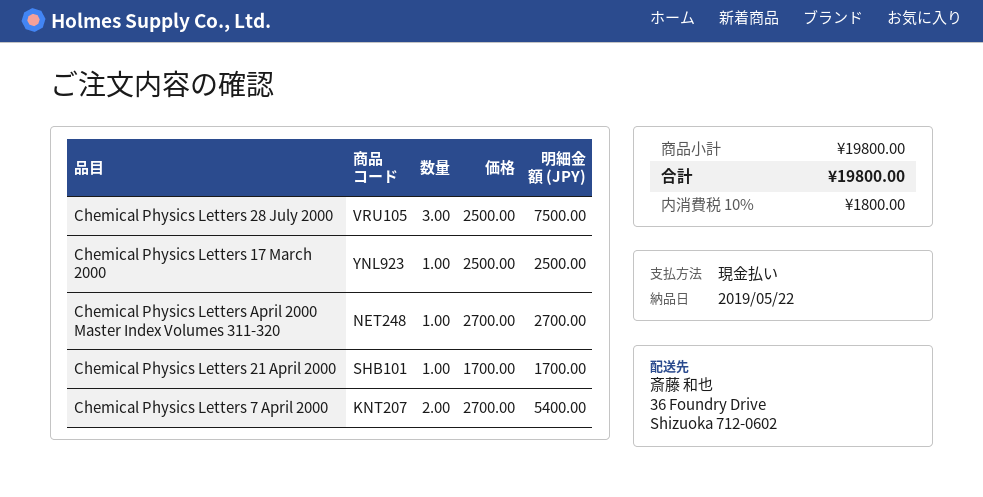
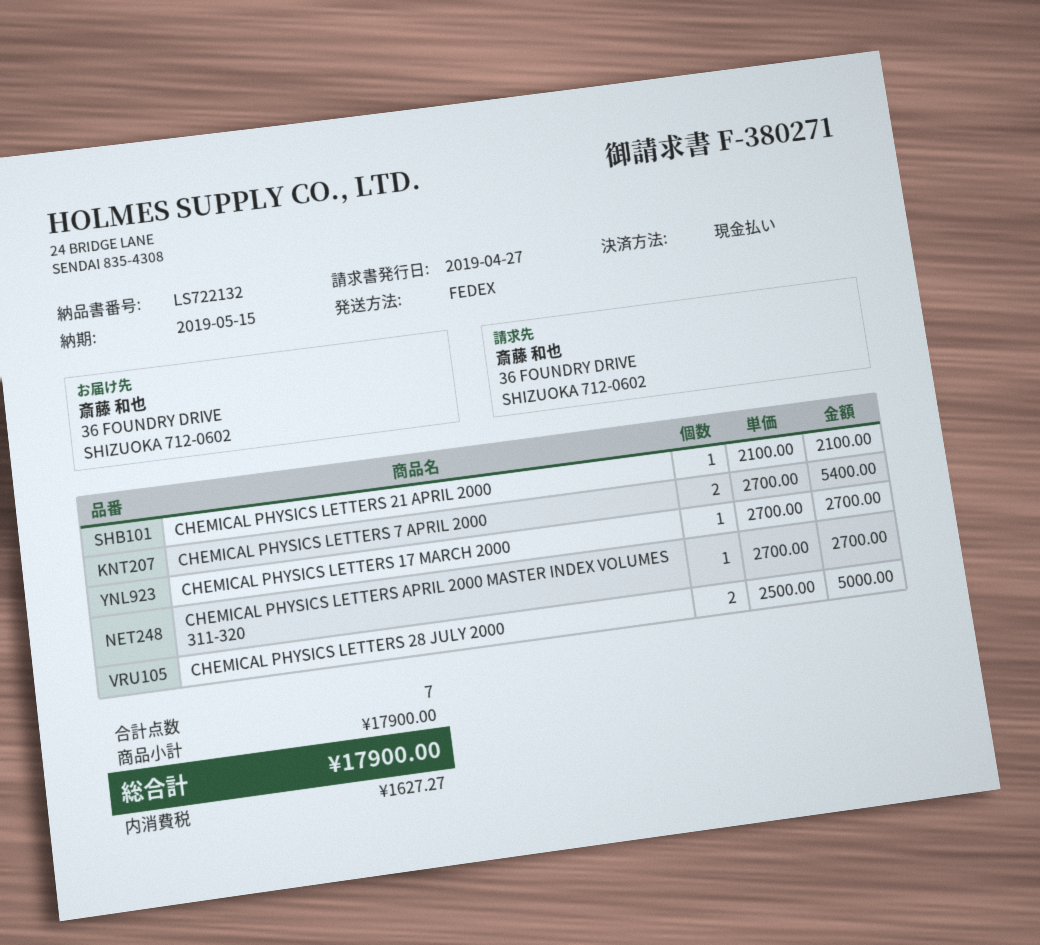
delivery date: 2019-05-22 -> 2019-05-15
Chemical Physics Letters 28 July 2000: 3 x 2500.00 = 7500.00 -> 2 x 2500.00 = 5000.00
Chemical Physics Letters 17 March 2000: 1 x 2500.00 = 2500.00 -> 1 x 2700.00 = 2700.00
Chemical Physics Letters 21 April 2000: 1 x 1700.00 = 1700.00 -> 1 x 2100.00 = 2100.00
subtotal: 19800.00 -> 17900.00
tax: 1800.00 -> 1627.27
total: 19800.00 -> 17900.00

